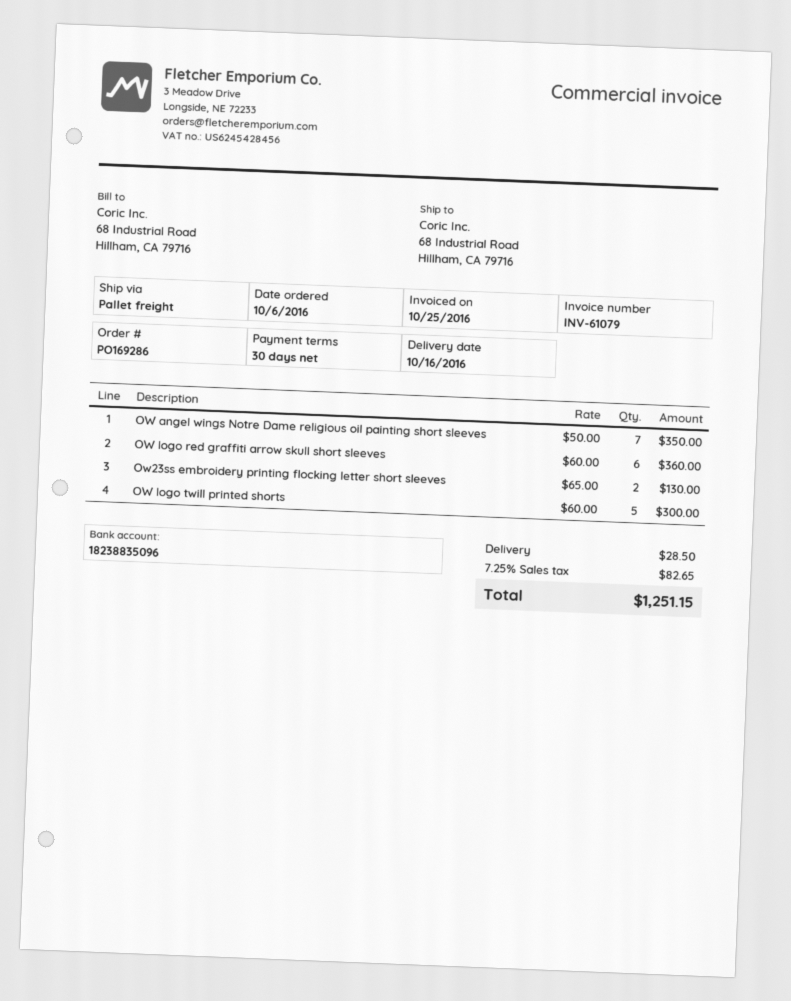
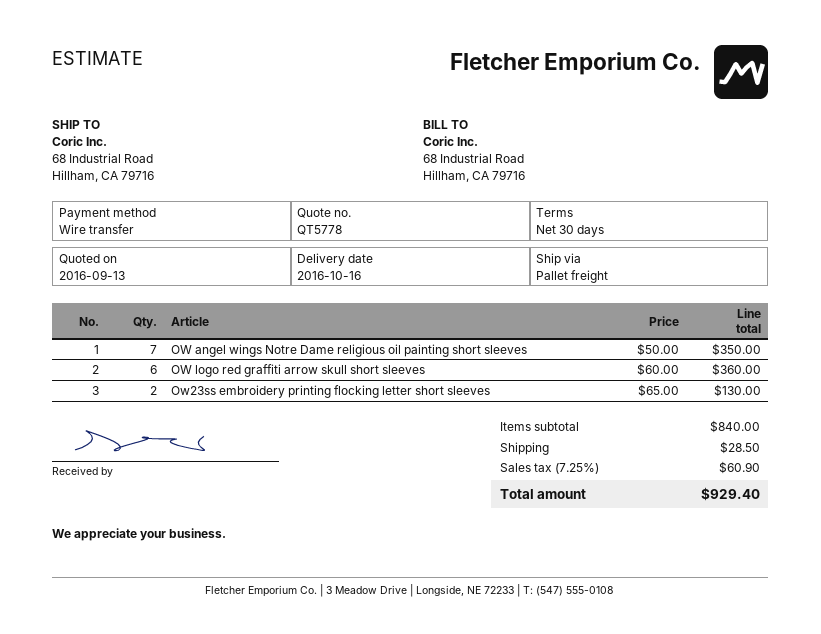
OW logo twill printed shorts: 5 x 60.00 = 300.00 -> none
tax: 7.25% = 82.65 -> 7.25% = 60.90
total: 1251.15 -> 929.40

